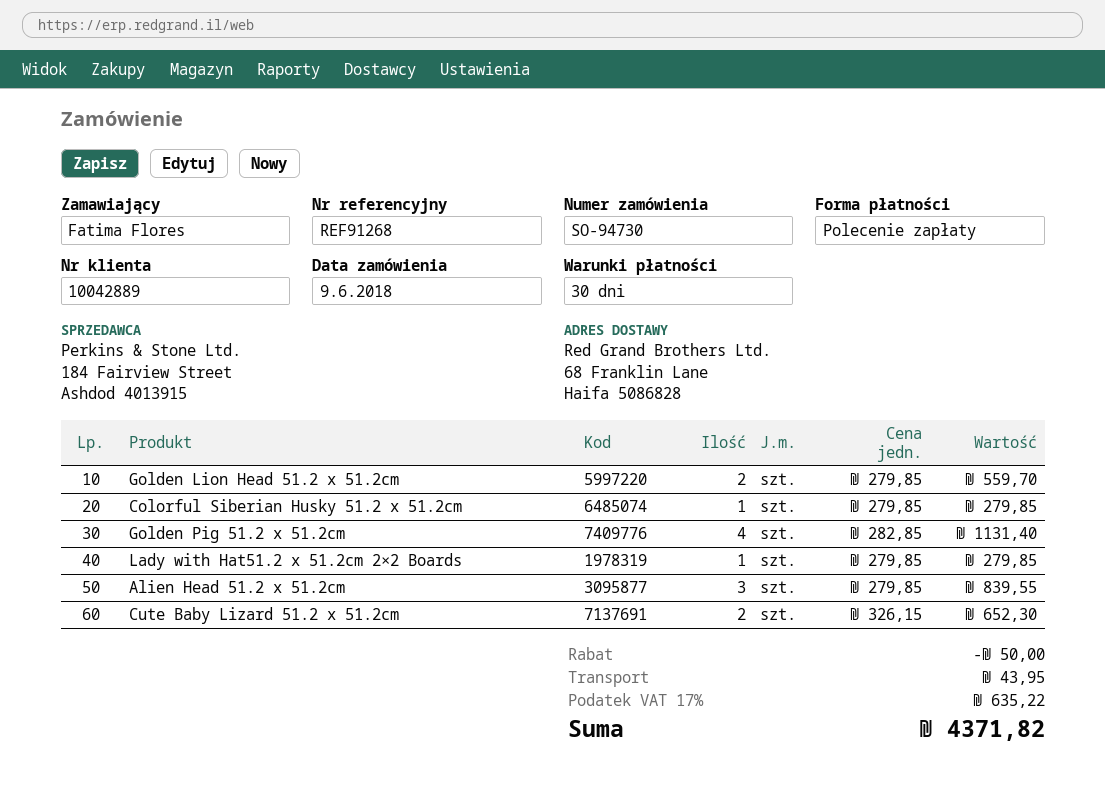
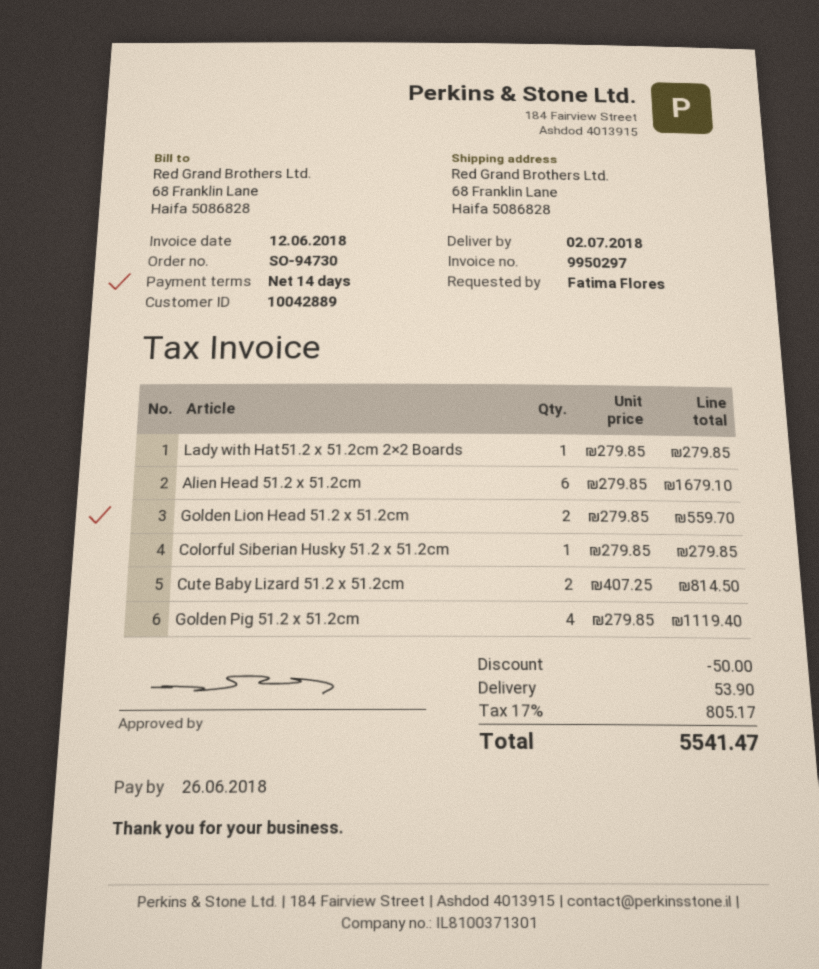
payment terms: 30 days -> 14 days
Golden Pig 51.2 x 51.2cm: 4 x 282.85 = 1131.40 -> 4 x 279.85 = 1119.40
Alien Head 51.2 x 51.2cm: 3 x 279.85 = 839.55 -> 6 x 279.85 = 1679.10
Cute Baby Lizard 51.2 x 51.2cm: 2 x 326.15 = 652.30 -> 2 x 407.25 = 814.50
shipping: 43.95 -> 53.90
tax: 17% = 635.22 -> 17% = 805.17
total: 4371.82 -> 5541.47

